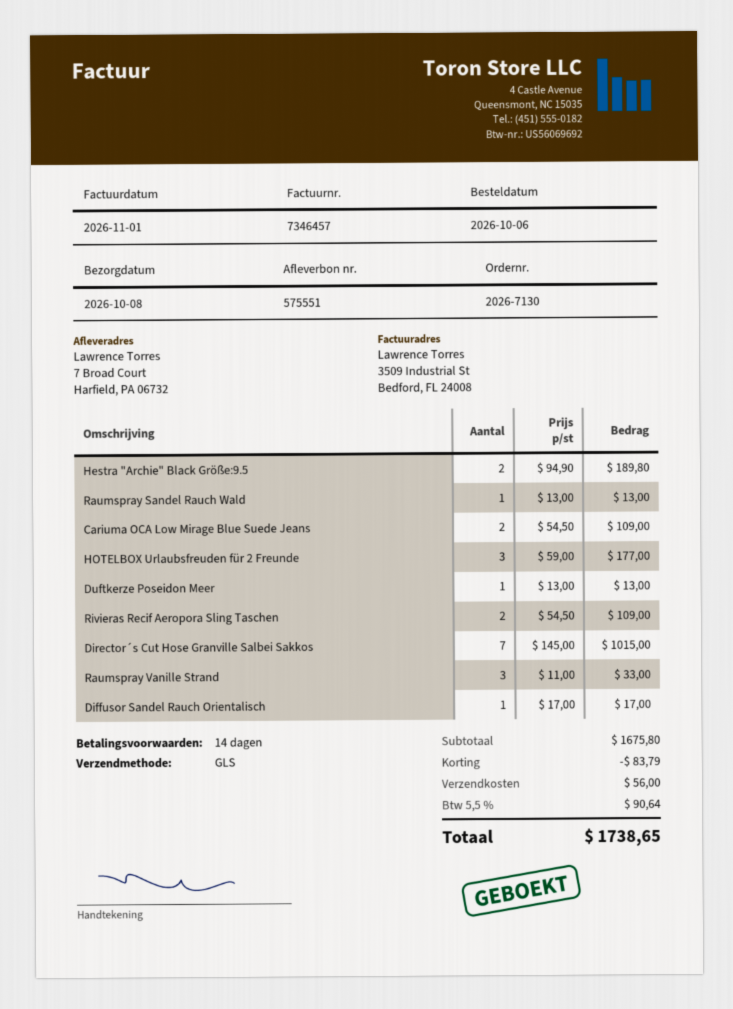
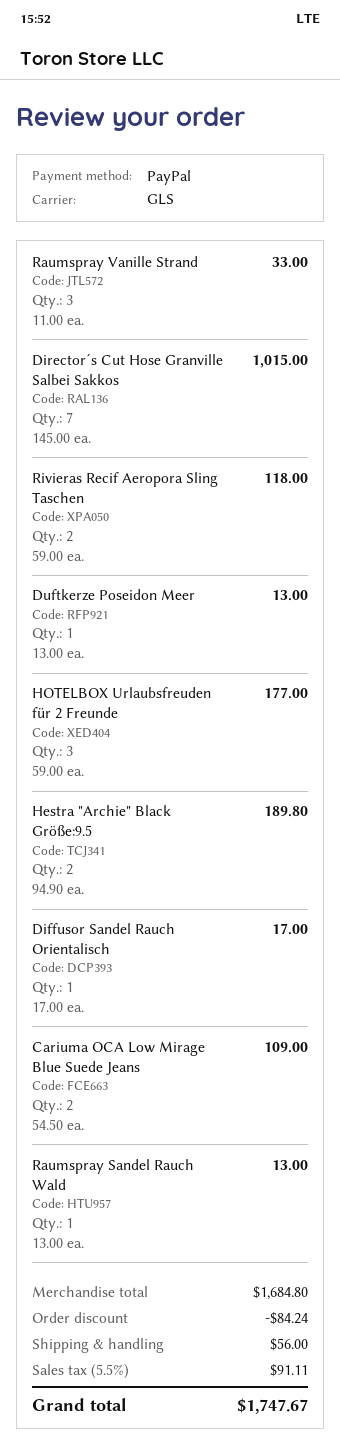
Rivieras Recif Aeropora Sling Taschen: 2 x 54.50 = 109.00 -> 2 x 59.00 = 118.00
subtotal: 1675.80 -> 1684.80
discount: 83.79 -> 84.24
tax: 5.5% = 90.64 -> 5.5% = 91.11
total: 1738.65 -> 1747.67

